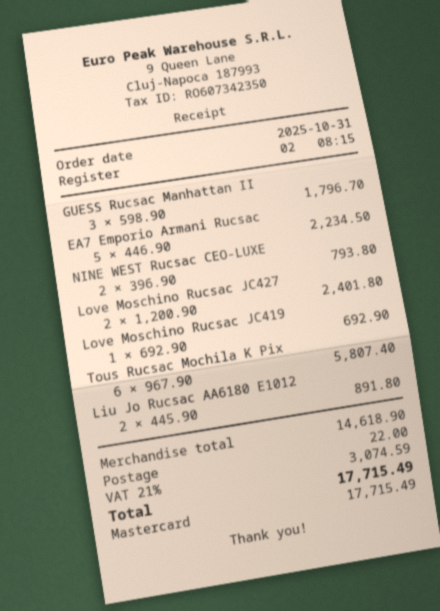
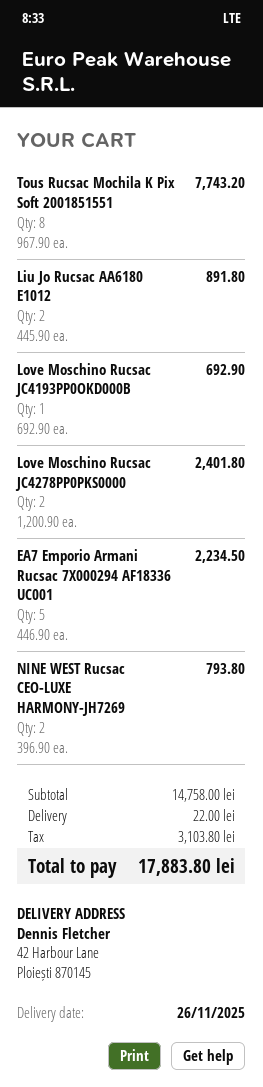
GUESS Rucsac Manhattan II: 3 x 598.90 = 1796.70 -> none
Tous Rucsac Mochila K Pix: 6 x 967.90 = 5807.40 -> 8 x 967.90 = 7743.20
subtotal: 14618.90 -> 14758.00
tax: 3074.59 -> 3103.80
total: 17715.49 -> 17883.80

